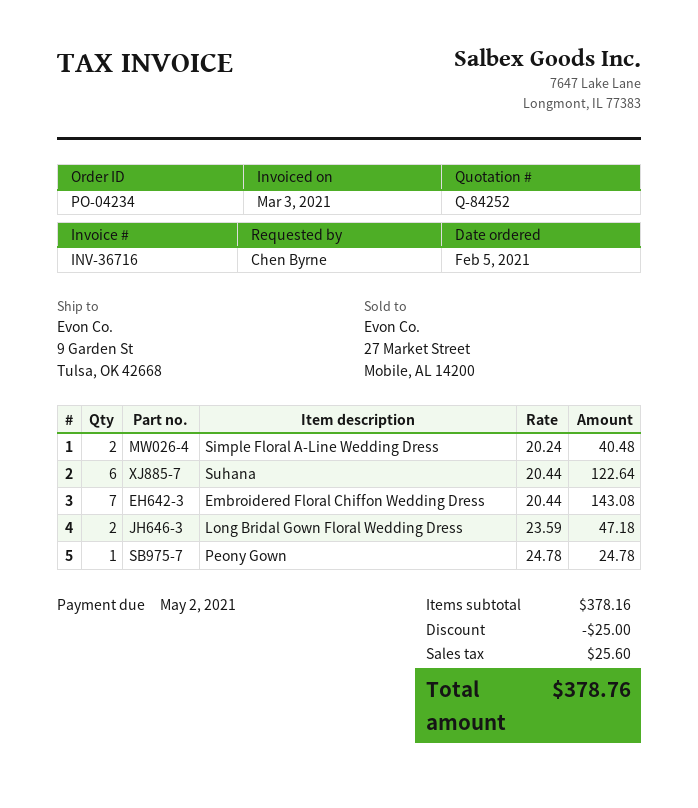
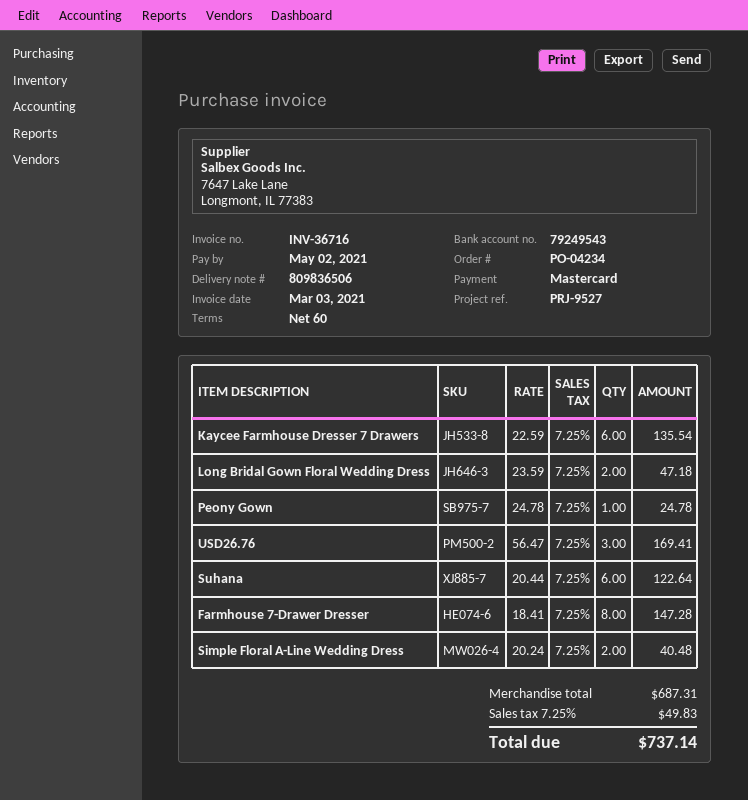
Embroidered Floral Chiffon Wedding Dress: 7 x 20.44 = 143.08 -> none
Kaycee Farmhouse Dresser 7 Drawers: none -> 6 x 22.59 = 135.54
USD26.76: none -> 3 x 56.47 = 169.41
Farmhouse 7-Drawer Dresser: none -> 8 x 18.41 = 147.28
subtotal: 378.16 -> 687.31
discount: 25.00 -> none
tax: 25.60 -> 49.83
total: 378.76 -> 737.14

